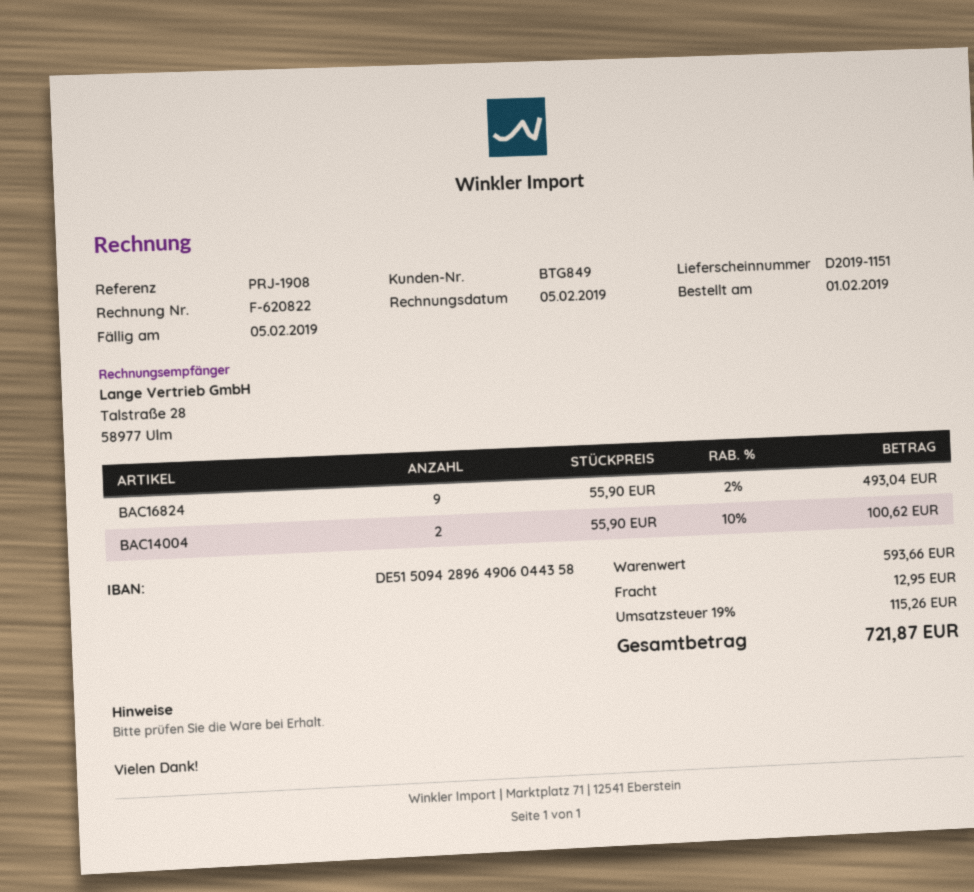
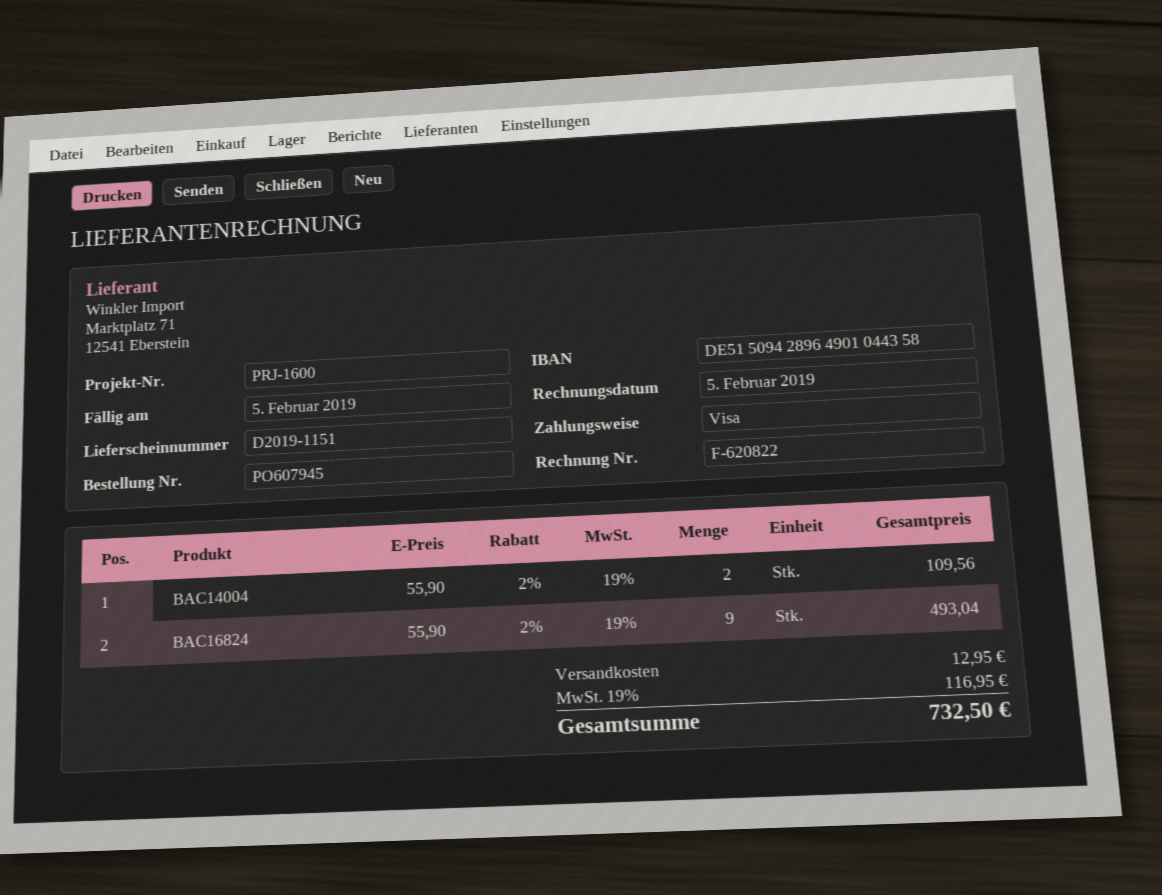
reference: PRJ-1908 -> PRJ-1600
bank account: DE51509428964906044358 -> DE51509428964901044358
BAC14004: 2 x 55.90 - 10% = 100.62 -> 2 x 55.90 - 2% = 109.56
tax: 19% = 115.26 -> 19% = 116.95
total: 721.87 -> 732.50

